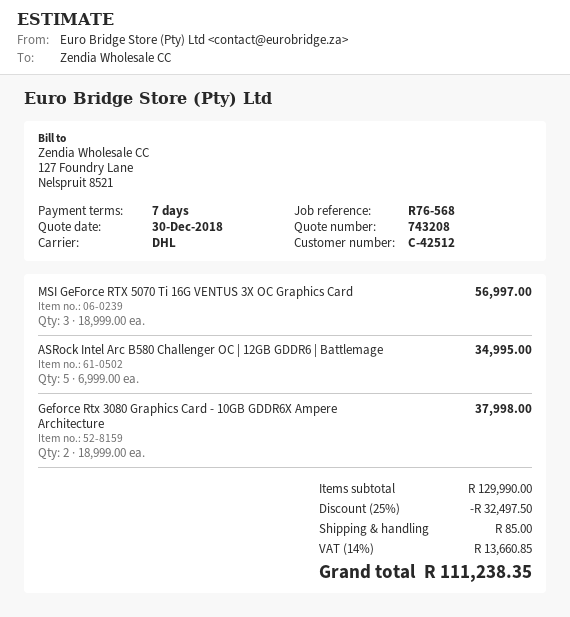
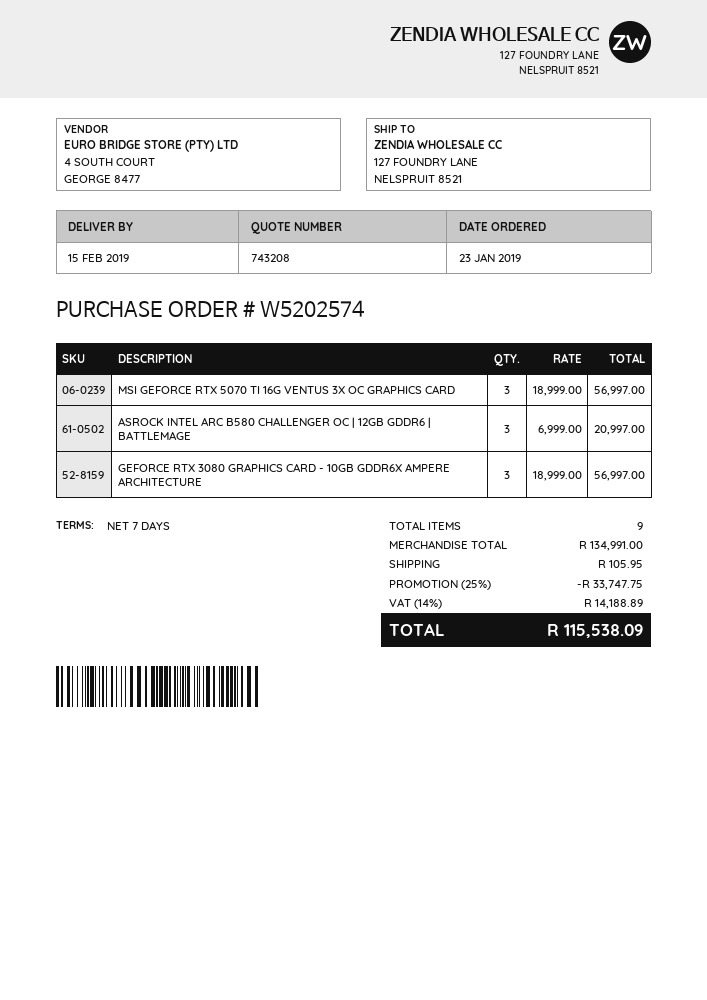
ASRock Intel Arc B580 Challenger OC | 12GB GDDR6 | Battlemage: 5 x 6999.00 = 34995.00 -> 3 x 6999.00 = 20997.00
Geforce Rtx 3080 Graphics Card - 10GB GDDR6X Ampere Architecture: 2 x 18999.00 = 37998.00 -> 3 x 18999.00 = 56997.00
subtotal: 129990.00 -> 134991.00
discount: 25% = 32497.50 -> 25% = 33747.75
shipping: 85.00 -> 105.95
tax: 14% = 13660.85 -> 14% = 14188.89
total: 111238.35 -> 115538.09

